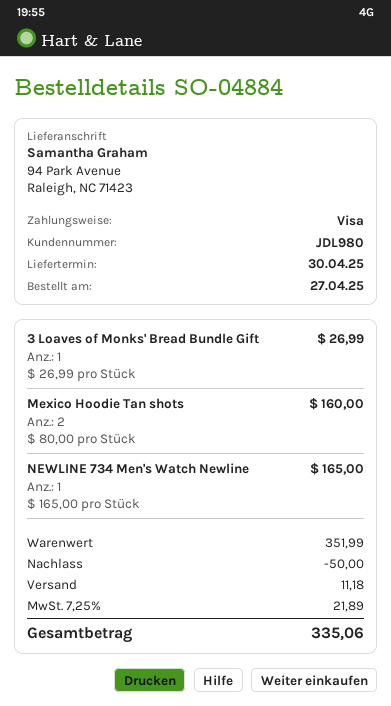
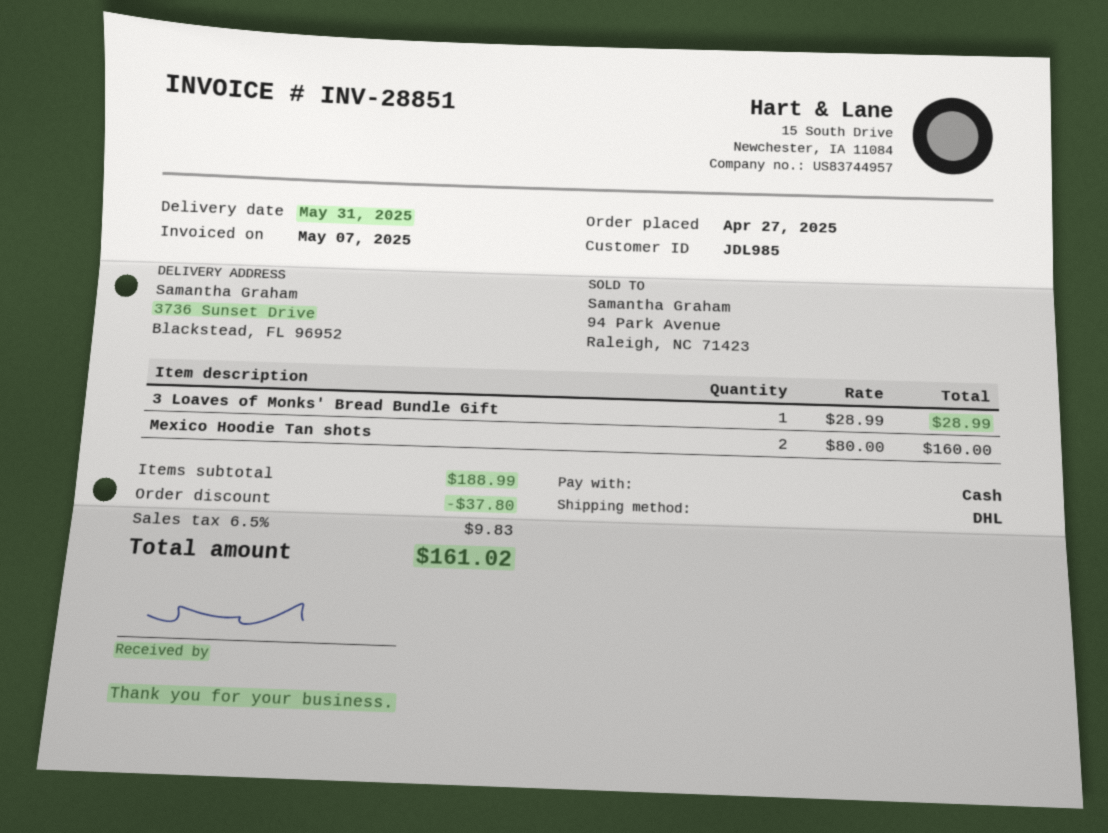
delivery date: 2025-04-30 -> 2025-05-31
customer number: JDL980 -> JDL985
payment method: Visa -> cash
ship to: 94 Park Avenue, Raleigh, NC 71423 -> 3736 Sunset Drive, Blackstead, FL 96952
3 Loaves of Monks' Bread Bundle Gift: 1 x 26.99 = 26.99 -> 1 x 28.99 = 28.99
NEWLINE 734 Men's Watch Newline: 1 x 165.00 = 165.00 -> none
subtotal: 351.99 -> 188.99
discount: 50.00 -> 37.80
shipping: 11.18 -> none
tax: 7.25% = 21.89 -> 6.5% = 9.83
total: 335.06 -> 161.02

